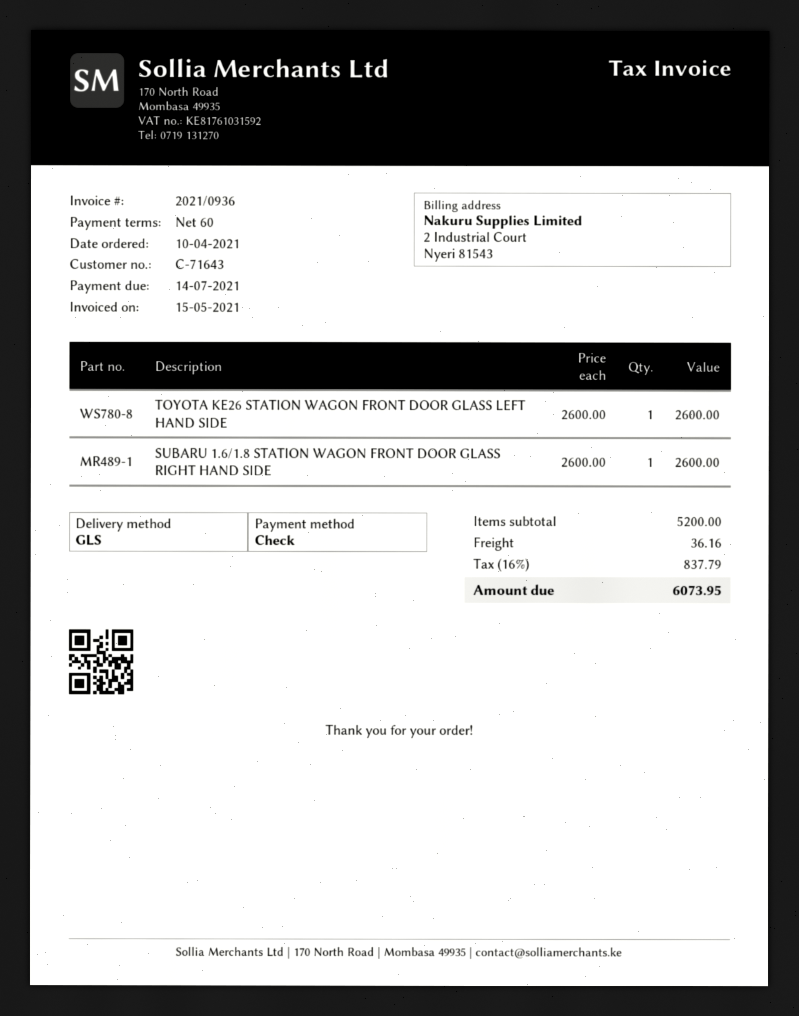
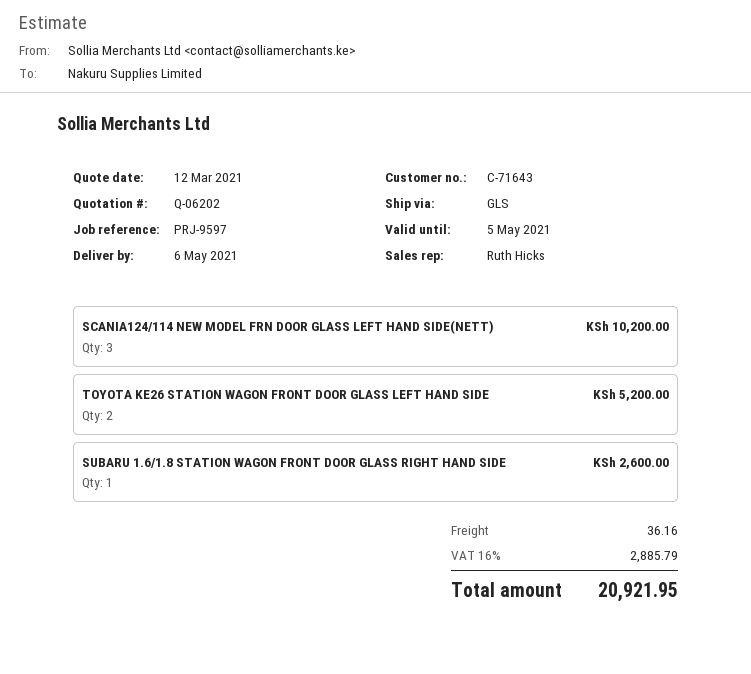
TOYOTA KE26 STATION WAGON FRONT DOOR GLASS LEFT HAND SIDE: 1 for 2600.00 -> 2 for 5200.00
SCANIA124/114 NEW MODEL FRN DOOR GLASS LEFT HAND SIDE(NETT): none -> 3 for 10200.00
tax: 16% = 837.79 -> 16% = 2885.79
total: 6073.95 -> 20921.95

